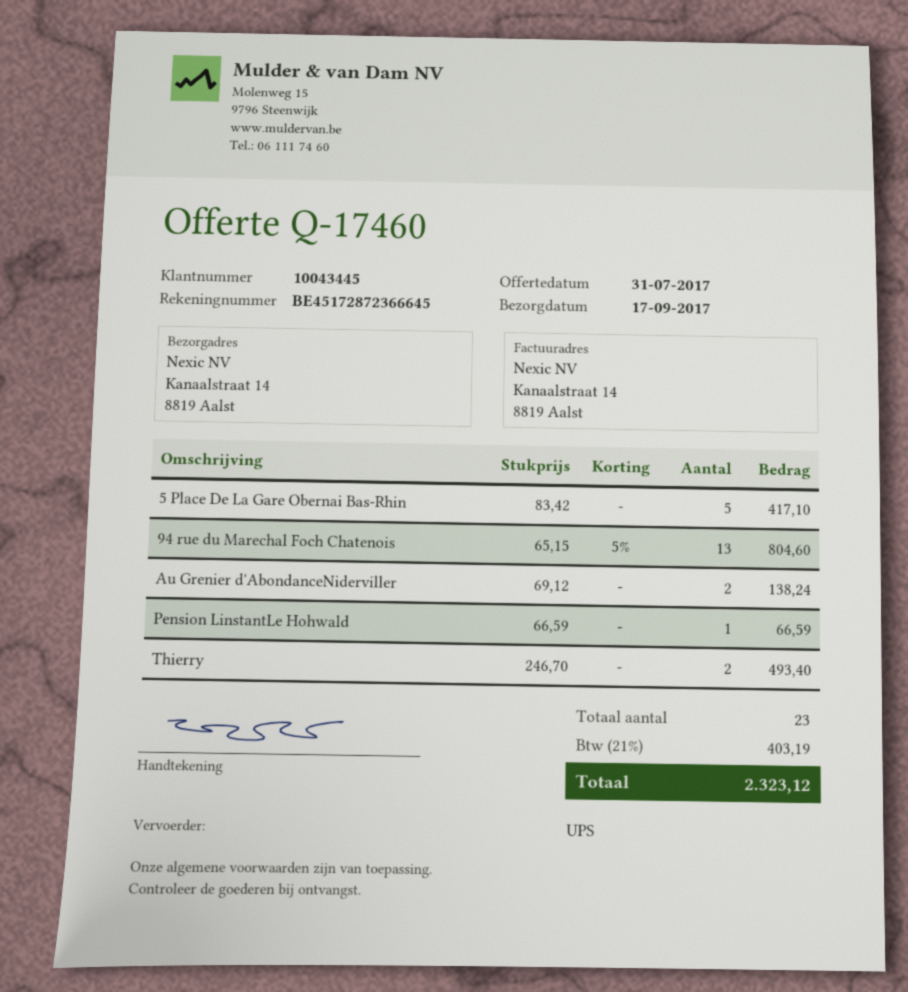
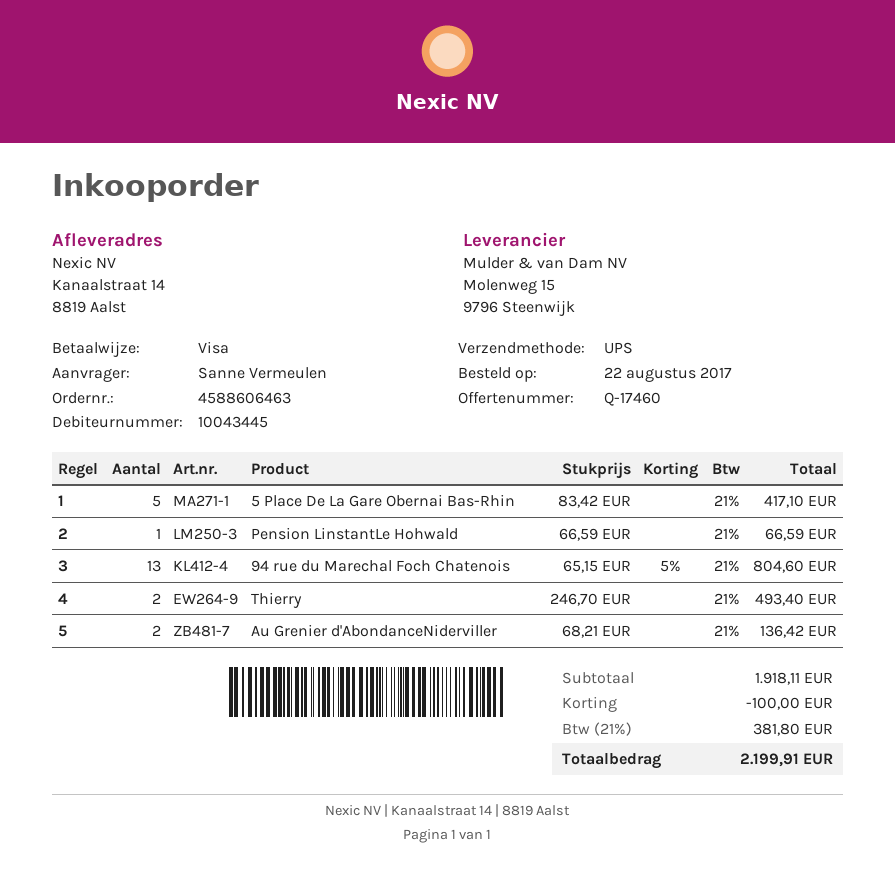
Au Grenier d'AbondanceNiderviller: 2 x 69.12 = 138.24 -> 2 x 68.21 = 136.42
discount: none -> 100.00
tax: 21% = 403.19 -> 21% = 381.80
total: 2323.12 -> 2199.91

